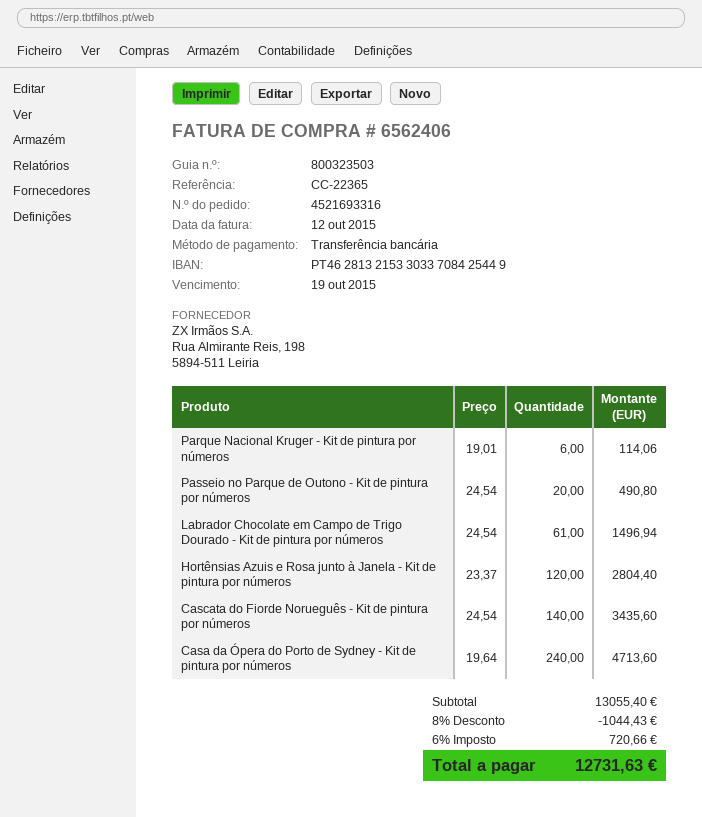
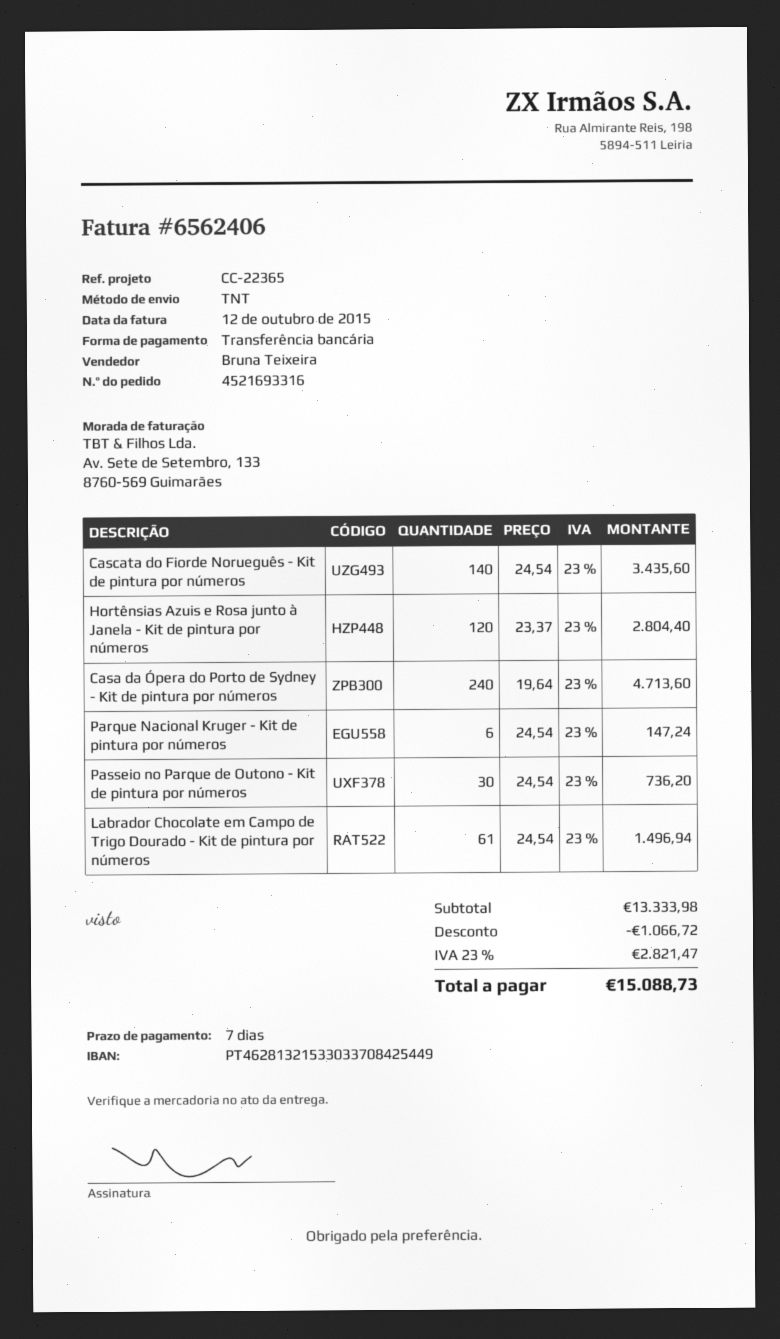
Parque Nacional Kruger - Kit de pintura por números: 6 x 19.01 = 114.06 -> 6 x 24.54 = 147.24
Passeio no Parque de Outono - Kit de pintura por números: 20 x 24.54 = 490.80 -> 30 x 24.54 = 736.20
subtotal: 13055.40 -> 13333.98
discount: 1044.43 -> 1066.72
tax: 6% = 720.66 -> 23% = 2821.47
total: 12731.63 -> 15088.73

